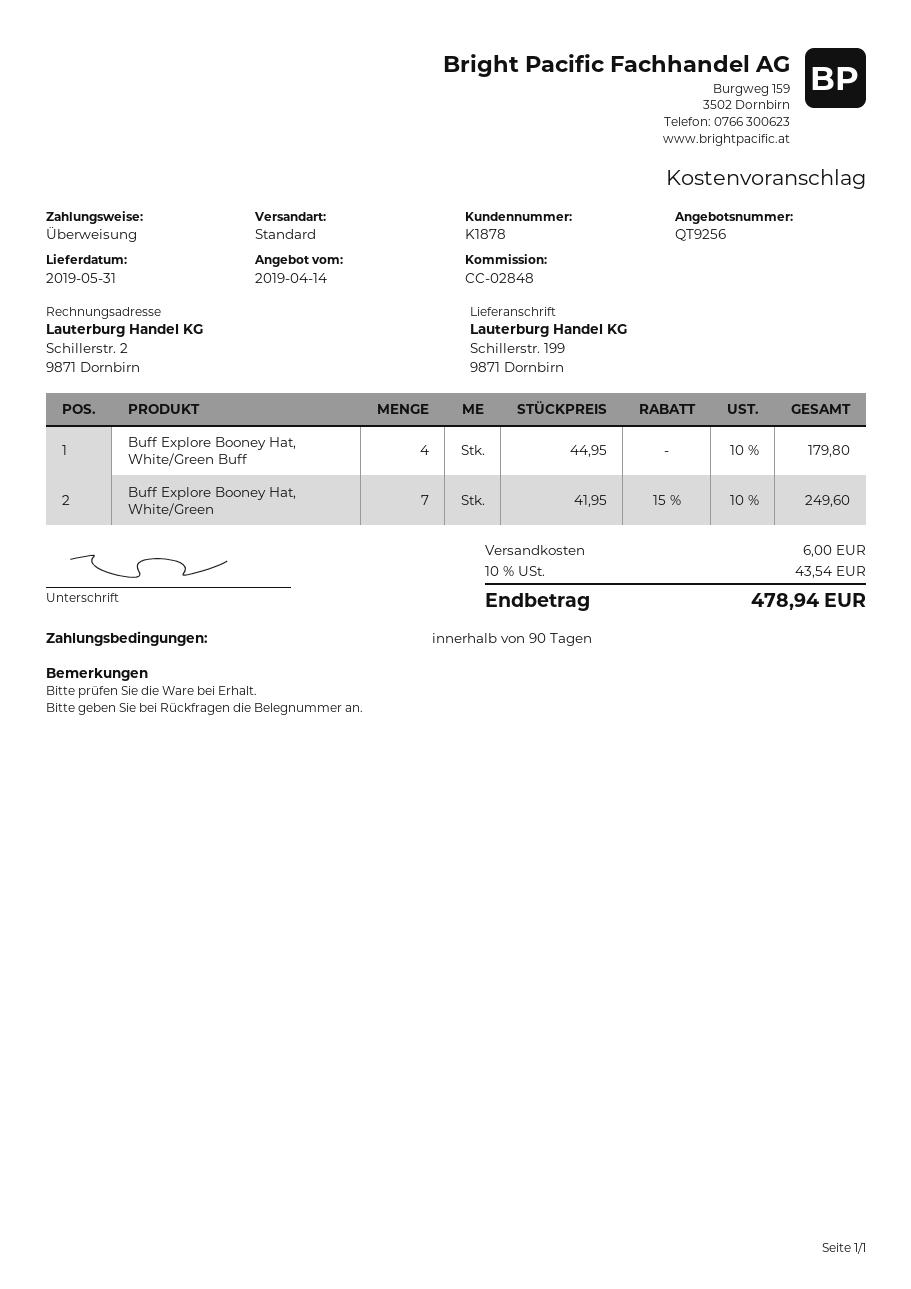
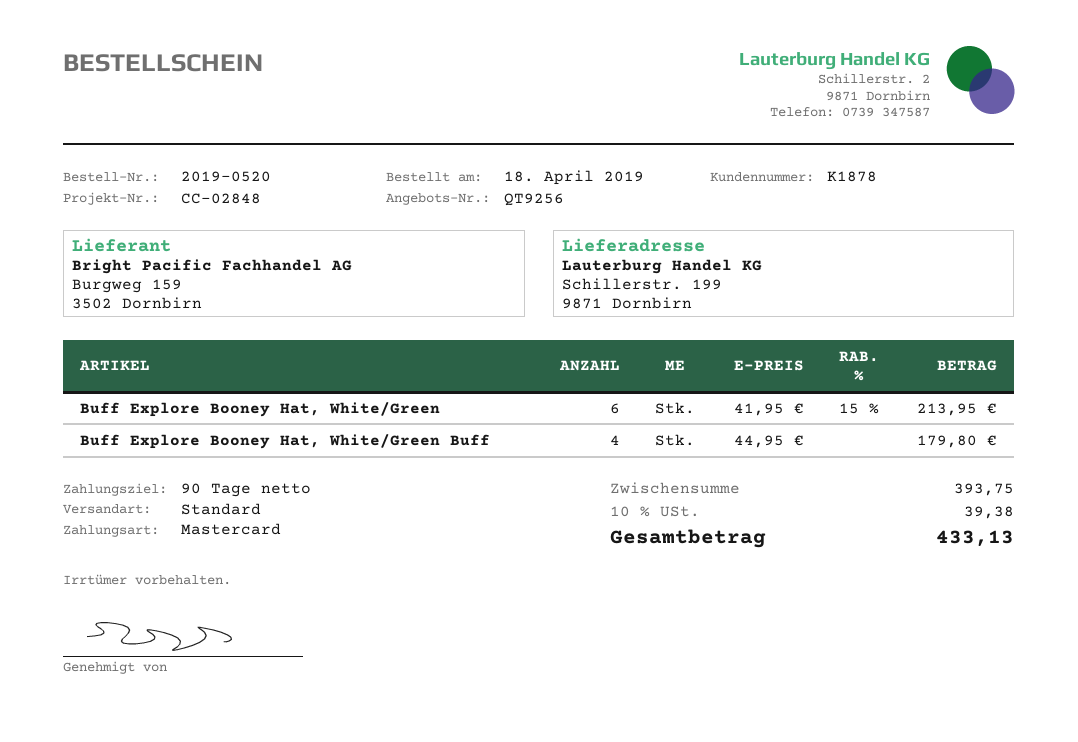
payment method: bank transfer -> Mastercard
Buff Explore Booney Hat, White/Green: 7 x 41.95 - 15% = 249.60 -> 6 x 41.95 - 15% = 213.95
shipping: 6.00 -> none
tax: 10% = 43.54 -> 10% = 39.38
total: 478.94 -> 433.13

